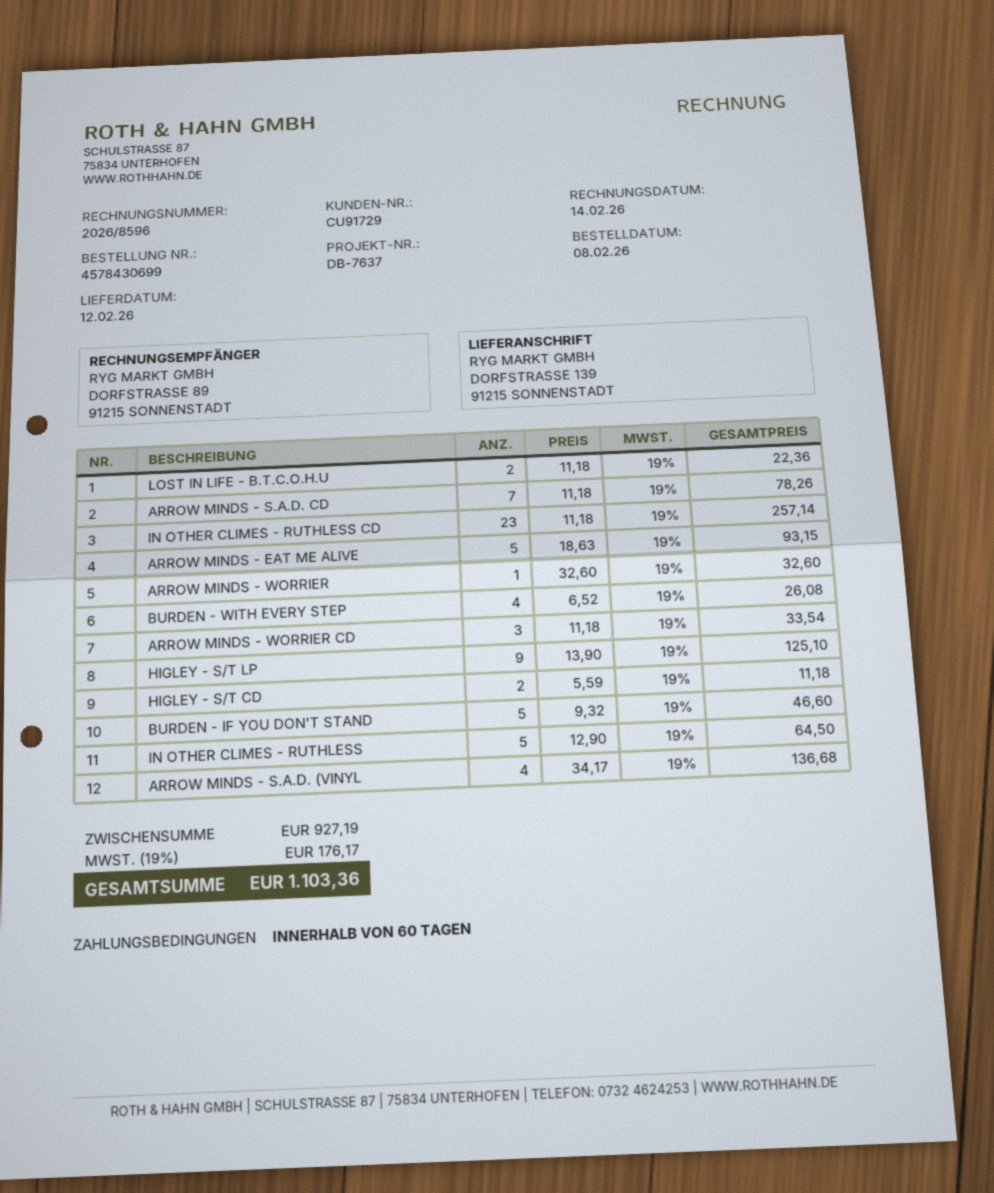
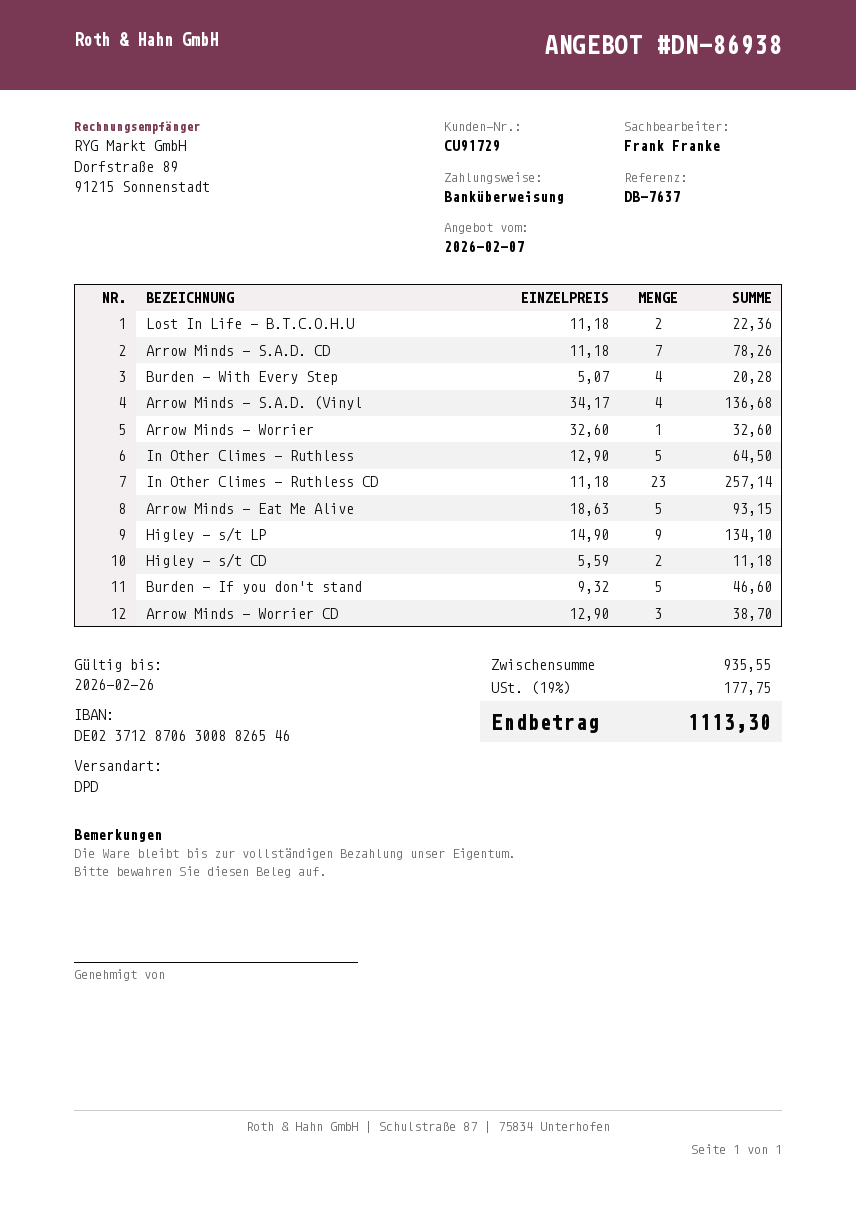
BURDEN - WITH EVERY STEP: 4 x 6.52 = 26.08 -> 4 x 5.07 = 20.28
ARROW MINDS - WORRIER CD: 3 x 11.18 = 33.54 -> 3 x 12.90 = 38.70
HIGLEY - S/T LP: 9 x 13.90 = 125.10 -> 9 x 14.90 = 134.10
subtotal: 927.19 -> 935.55
tax: 19% = 176.17 -> 19% = 177.75
total: 1103.36 -> 1113.30

